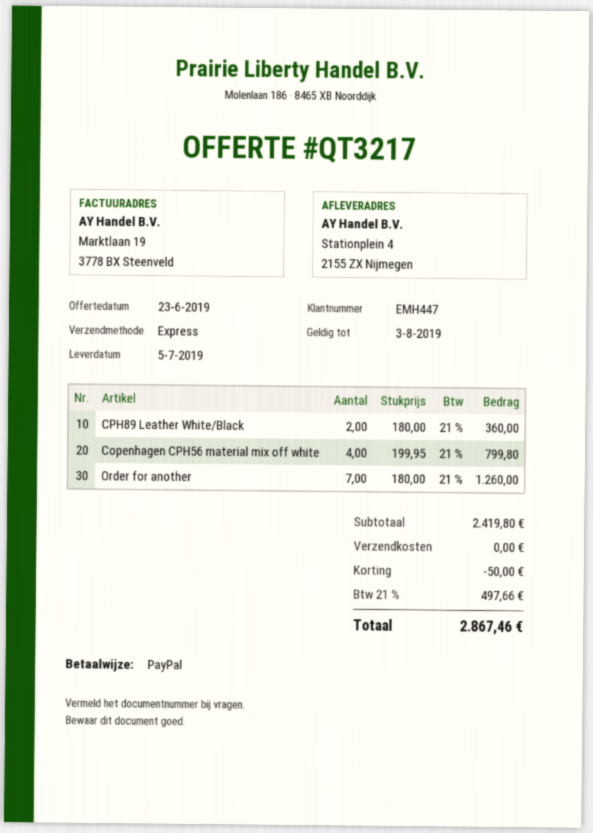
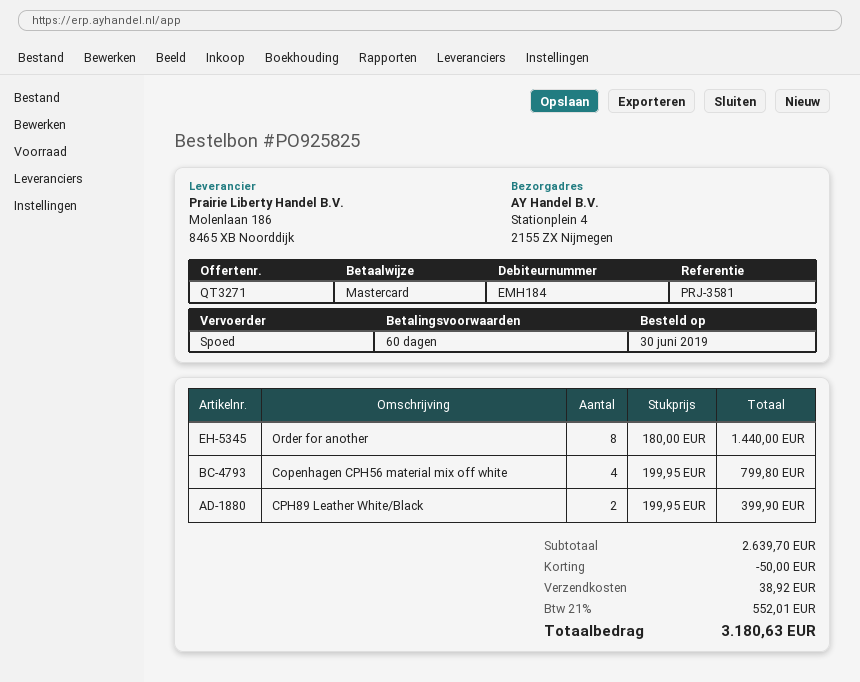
quote number: QT3217 -> QT3271
customer number: EMH447 -> EMH184
payment method: PayPal -> Mastercard
CPH89 Leather White/Black: 2 x 180.00 = 360.00 -> 2 x 199.95 = 399.90
Order for another: 7 x 180.00 = 1260.00 -> 8 x 180.00 = 1440.00
subtotal: 2419.80 -> 2639.70
shipping: 0.00 -> 38.92
tax: 21% = 497.66 -> 21% = 552.01
total: 2867.46 -> 3180.63

